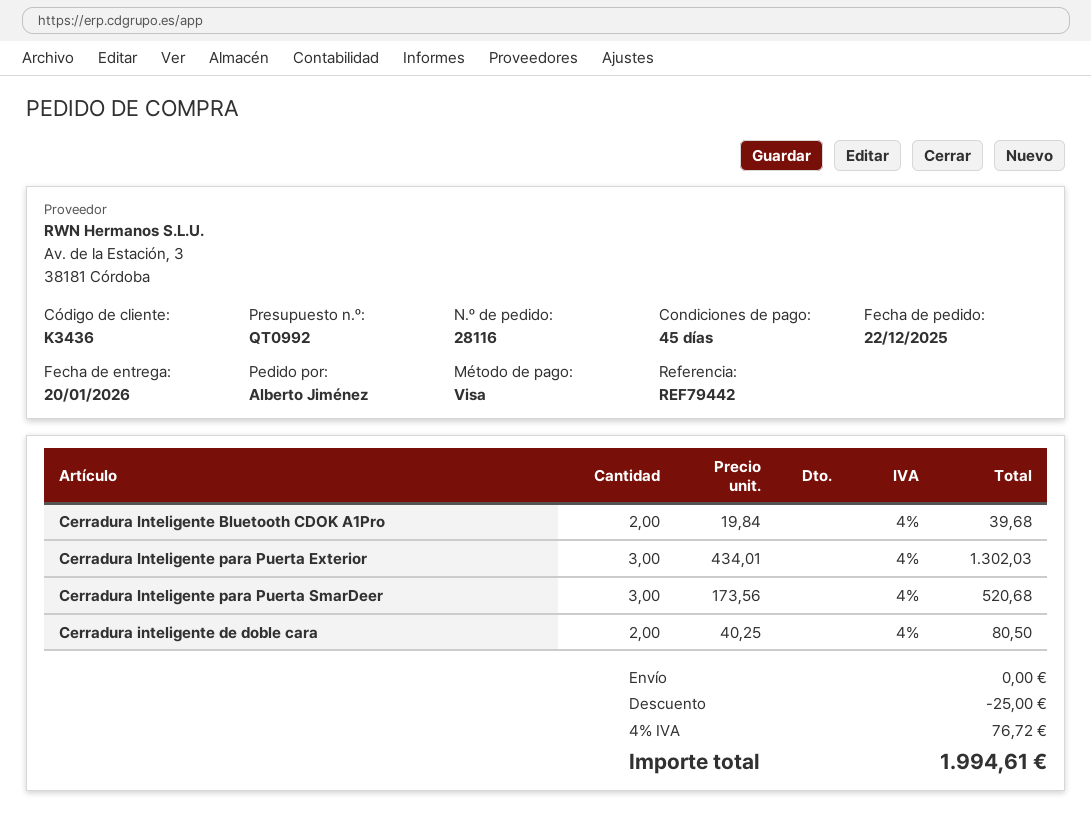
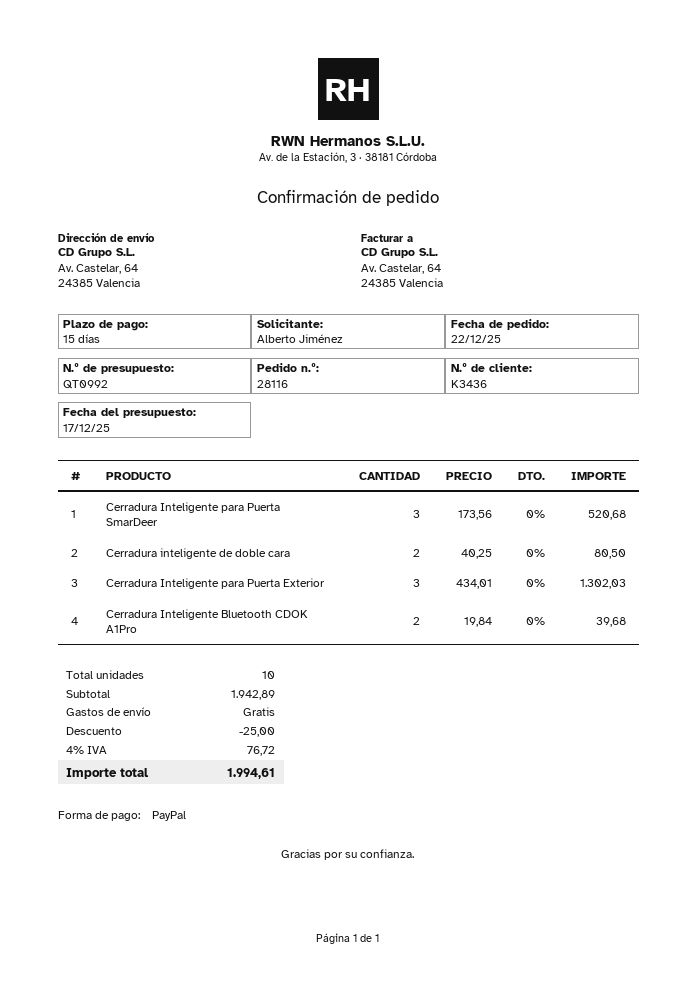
payment terms: 45 days -> 15 days
payment method: Visa -> PayPal

